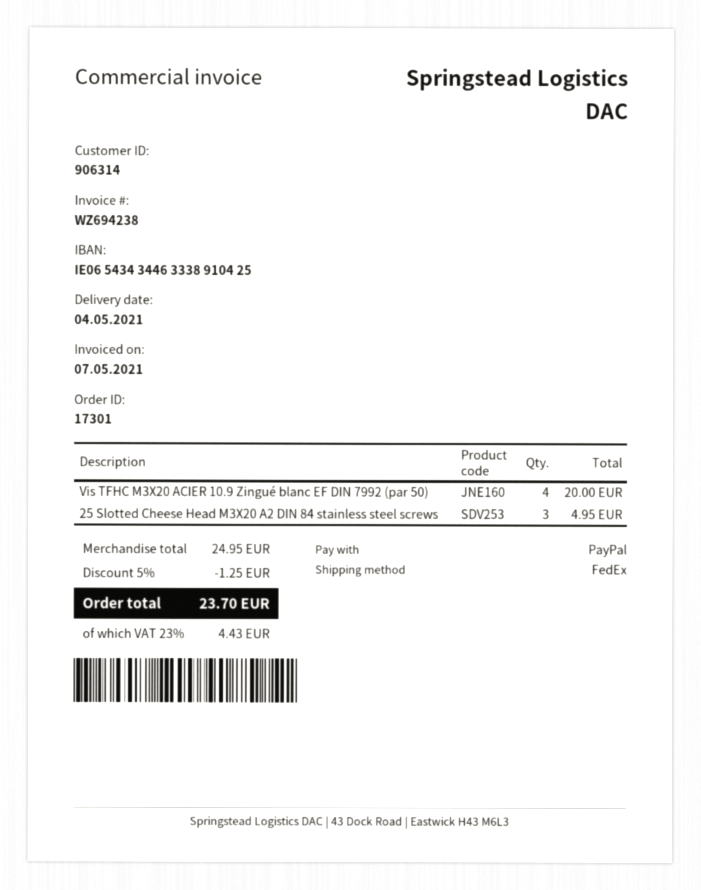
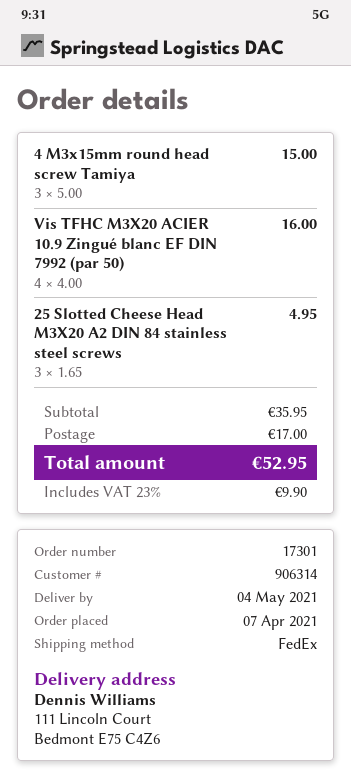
Vis TFHC M3X20 ACIER 10.9 Zingué blanc EF DIN 7992 (par 50): 4 for 20.00 -> 4 for 16.00
4 M3x15mm round head screw Tamiya: none -> 3 for 15.00
subtotal: 24.95 -> 35.95
discount: 5% = 1.25 -> none
shipping: none -> 17.00
tax: 23% = 4.43 -> 23% = 9.90
total: 23.70 -> 52.95

